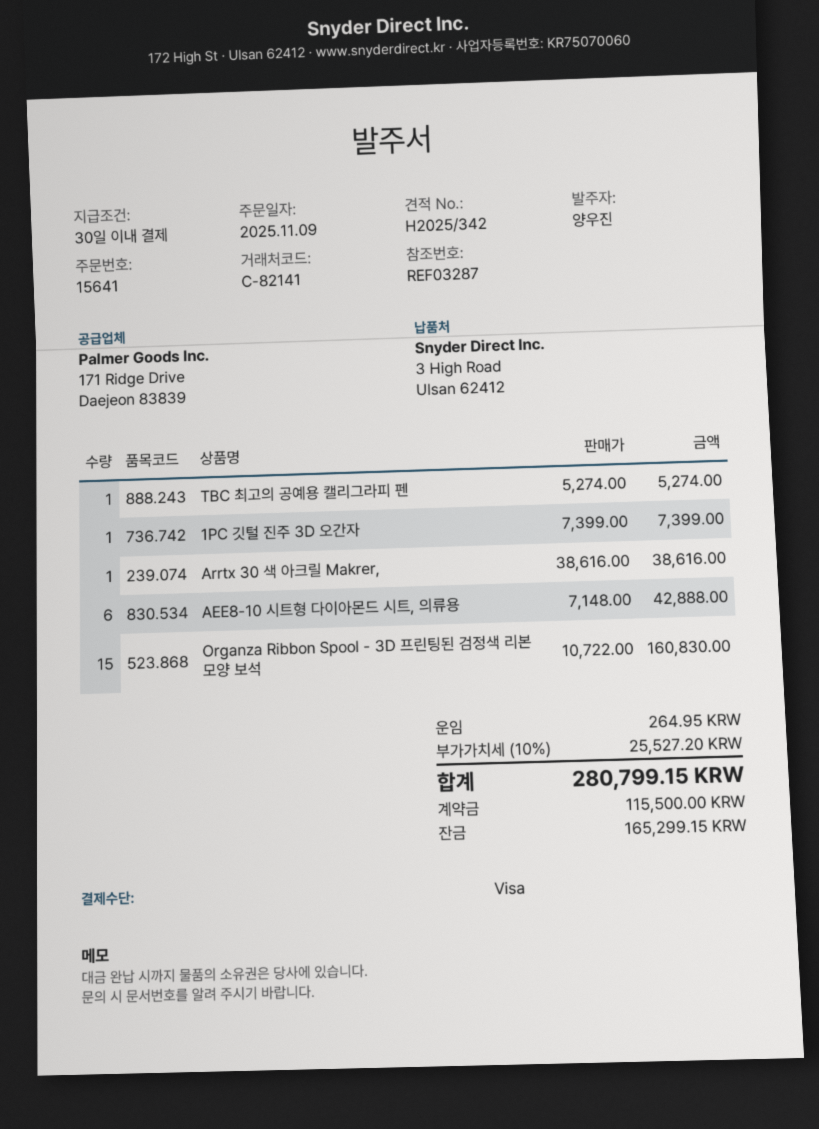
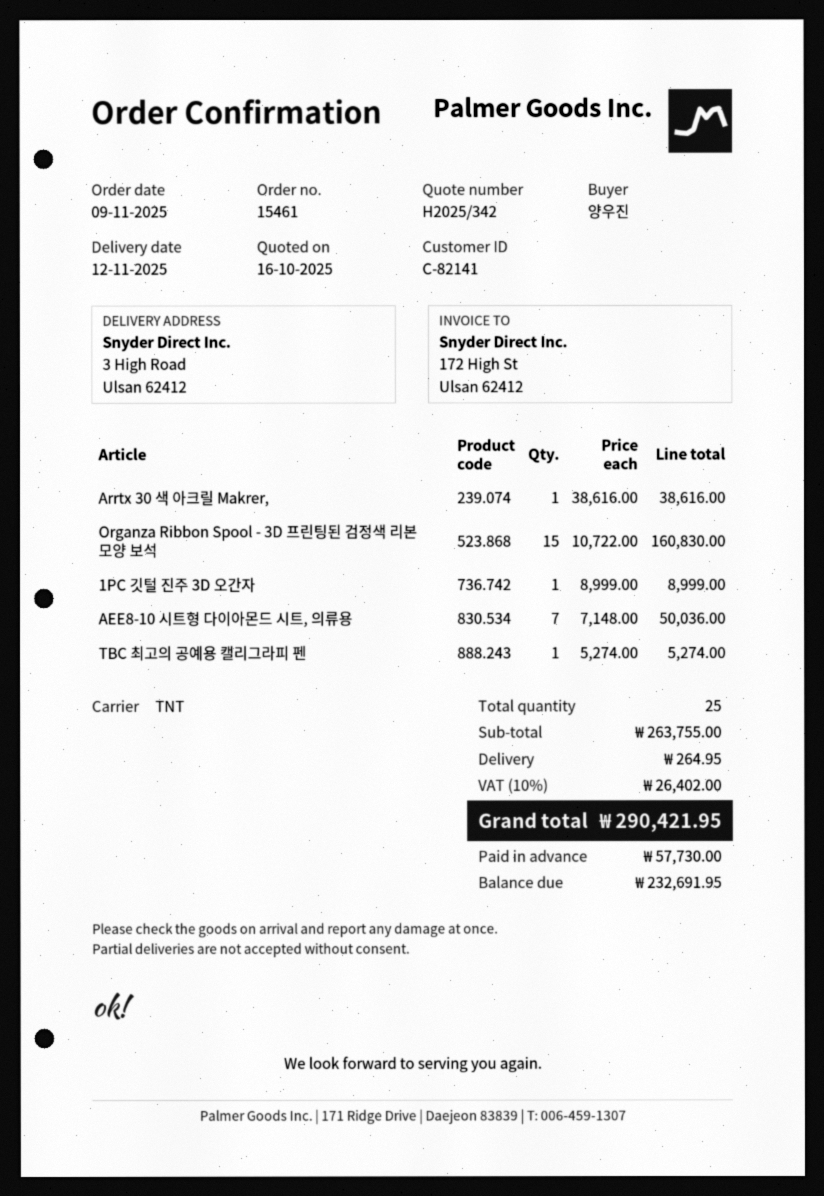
order number: 15641 -> 15461
1PC 깃털 진주 3D 오간자: 1 x 7399.00 = 7399.00 -> 1 x 8999.00 = 8999.00
AEE8-10 시트형 다이아몬드 시트, 의류용: 6 x 7148.00 = 42888.00 -> 7 x 7148.00 = 50036.00
tax: 10% = 25527.20 -> 10% = 26402.00
total: 280799.15 -> 290421.95
deposit: 115500.00 -> 57730.00
balance: 165299.15 -> 232691.95

